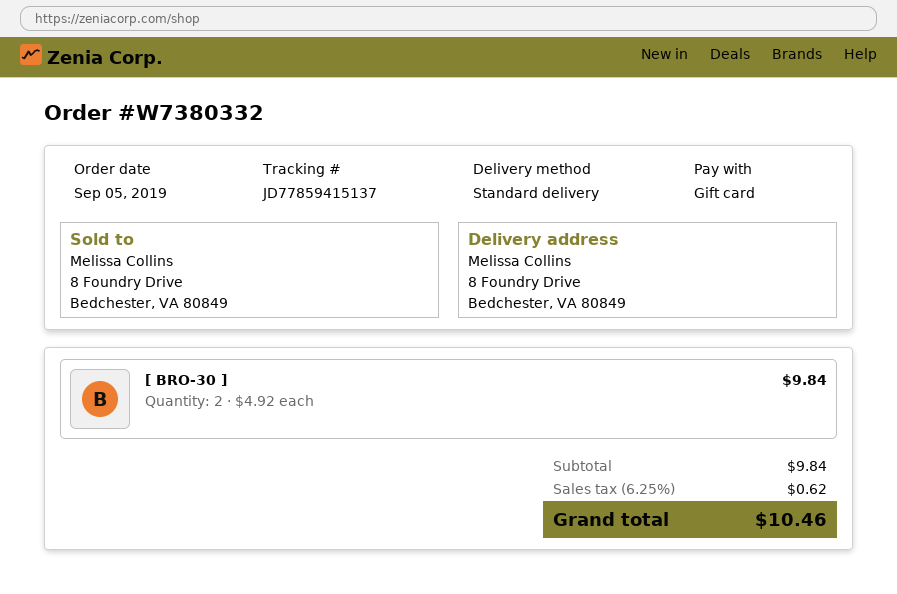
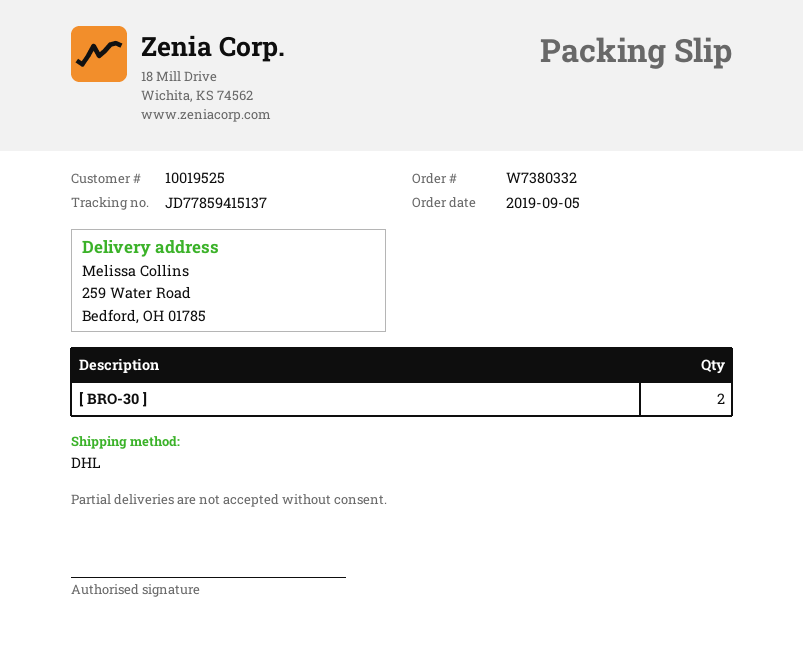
shipping method: standard -> DHL
ship to: 8 Foundry Drive, Bedchester, VA 80849 -> 259 Water Road, Bedford, OH 01785

